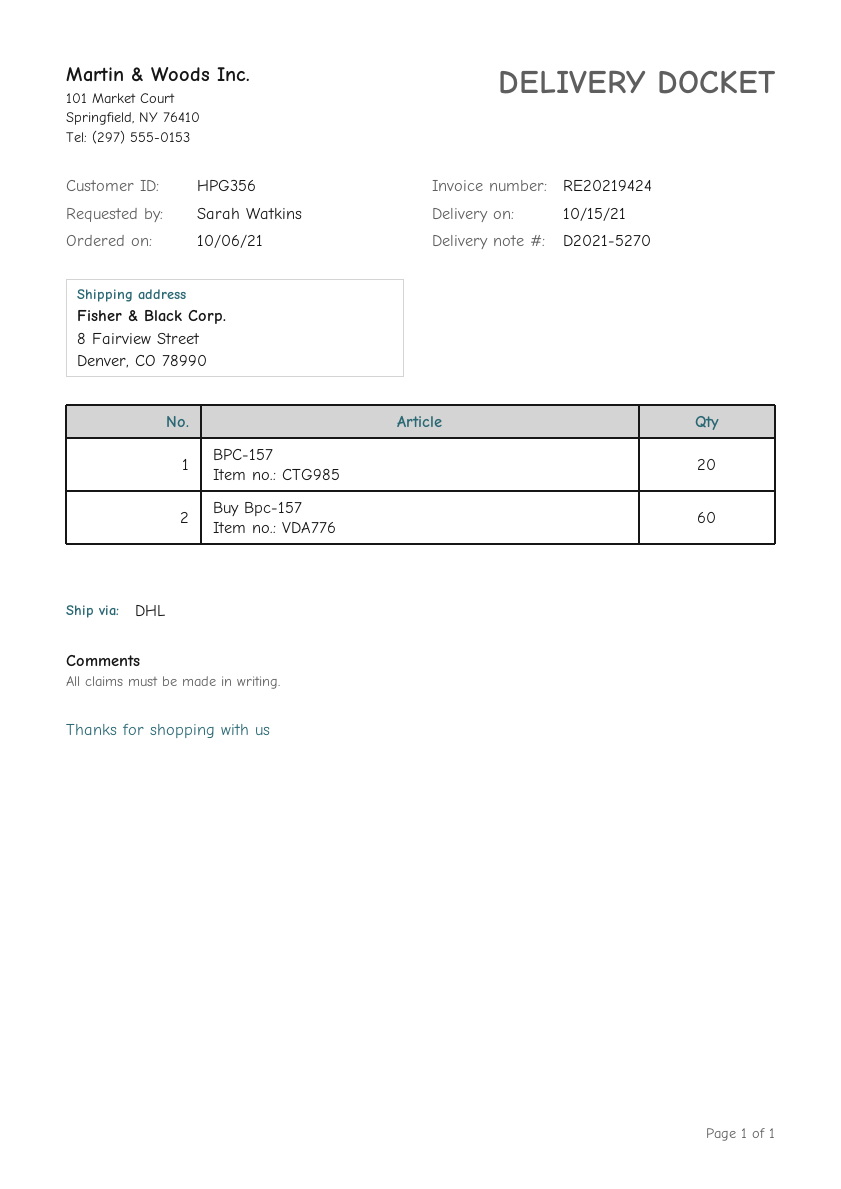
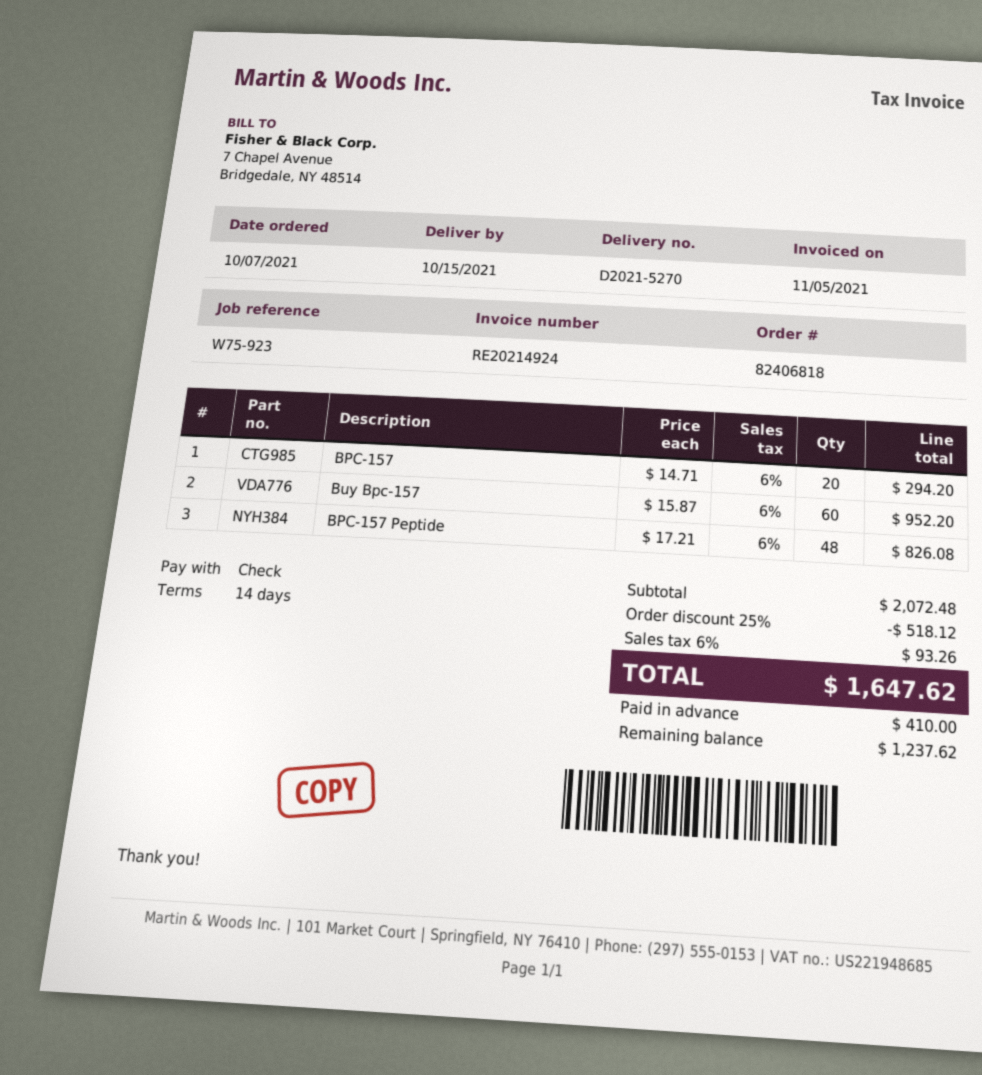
order date: 2021-10-06 -> 2021-10-07
invoice number: RE20219424 -> RE20214924
BPC-157 Peptide: none -> 48

